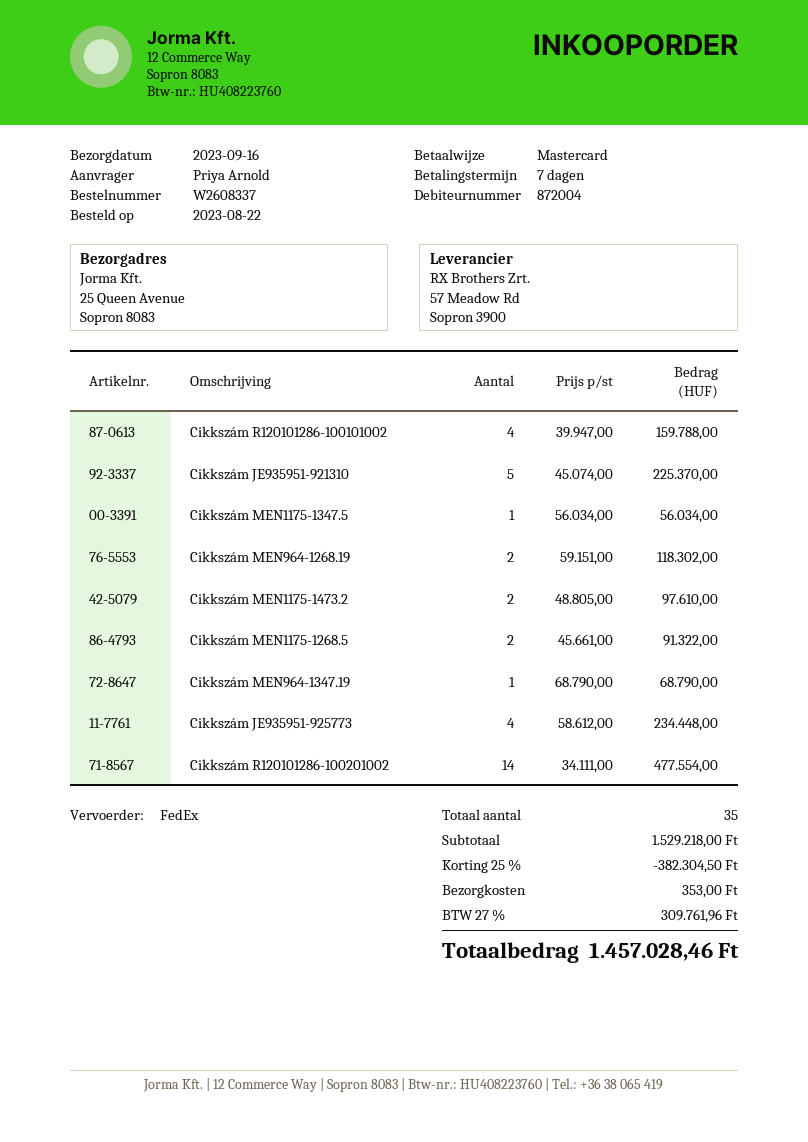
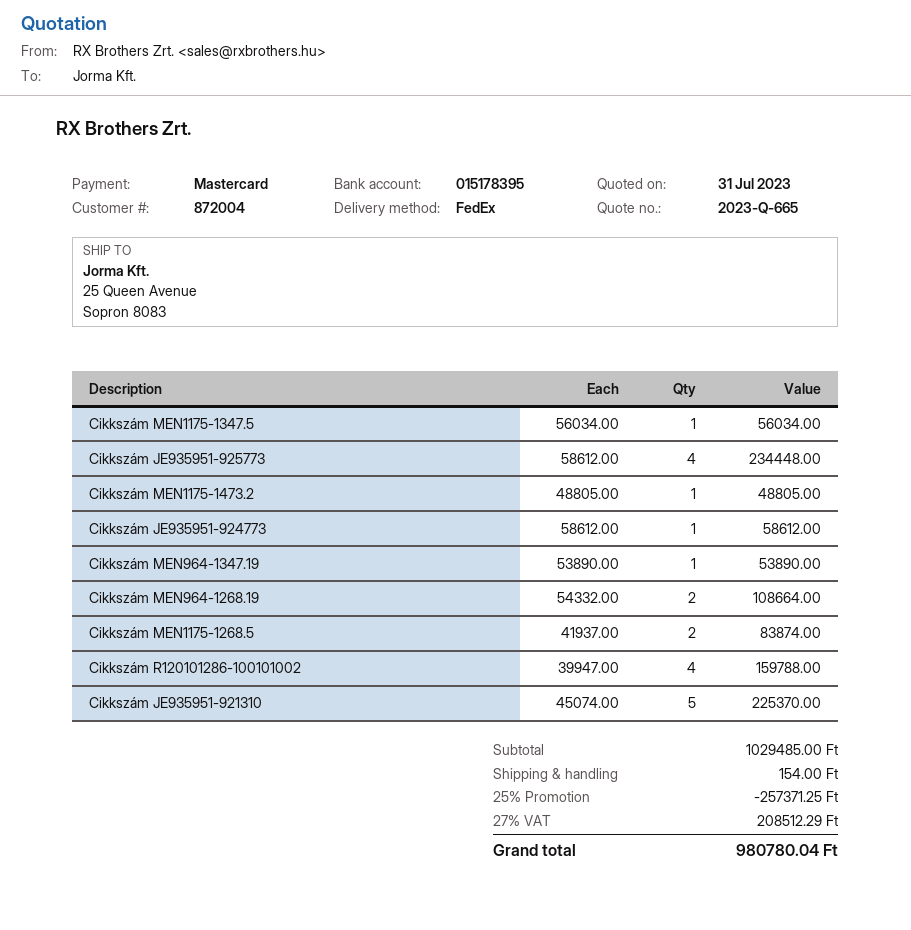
Cikkszám MEN964-1268.19: 2 x 59151.00 = 118302.00 -> 2 x 54332.00 = 108664.00
Cikkszám MEN1175-1473.2: 2 x 48805.00 = 97610.00 -> 1 x 48805.00 = 48805.00
Cikkszám MEN1175-1268.5: 2 x 45661.00 = 91322.00 -> 2 x 41937.00 = 83874.00
Cikkszám MEN964-1347.19: 1 x 68790.00 = 68790.00 -> 1 x 53890.00 = 53890.00
Cikkszám R120101286-100201002: 14 x 34111.00 = 477554.00 -> none
Cikkszám JE935951-924773: none -> 1 x 58612.00 = 58612.00
subtotal: 1529218.00 -> 1029485.00
discount: 25% = 382304.50 -> 25% = 257371.25
shipping: 353.00 -> 154.00
tax: 27% = 309761.96 -> 27% = 208512.29
total: 1457028.46 -> 980780.04

